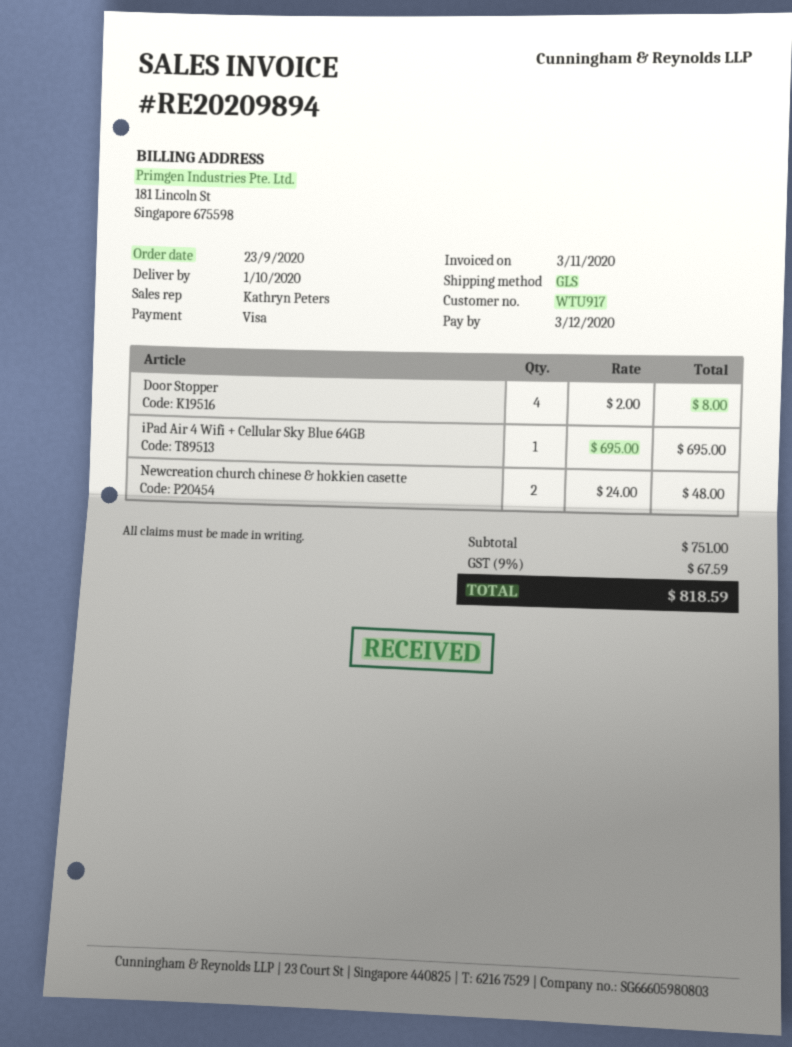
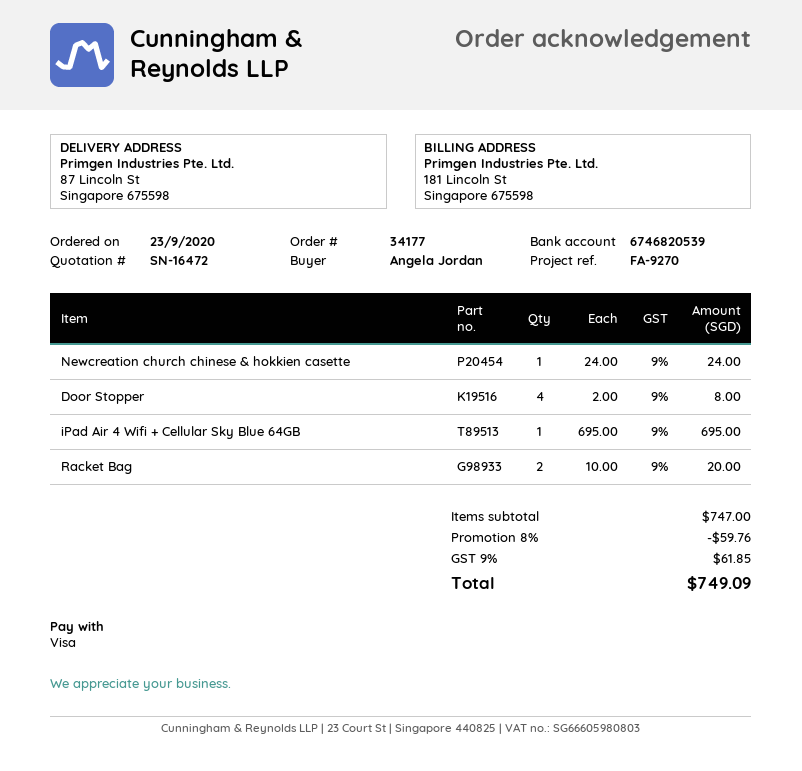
Newcreation church chinese & hokkien casette: 2 x 24.00 = 48.00 -> 1 x 24.00 = 24.00
Racket Bag: none -> 2 x 10.00 = 20.00
subtotal: 751.00 -> 747.00
discount: none -> 8% = 59.76
tax: 9% = 67.59 -> 9% = 61.85
total: 818.59 -> 749.09

